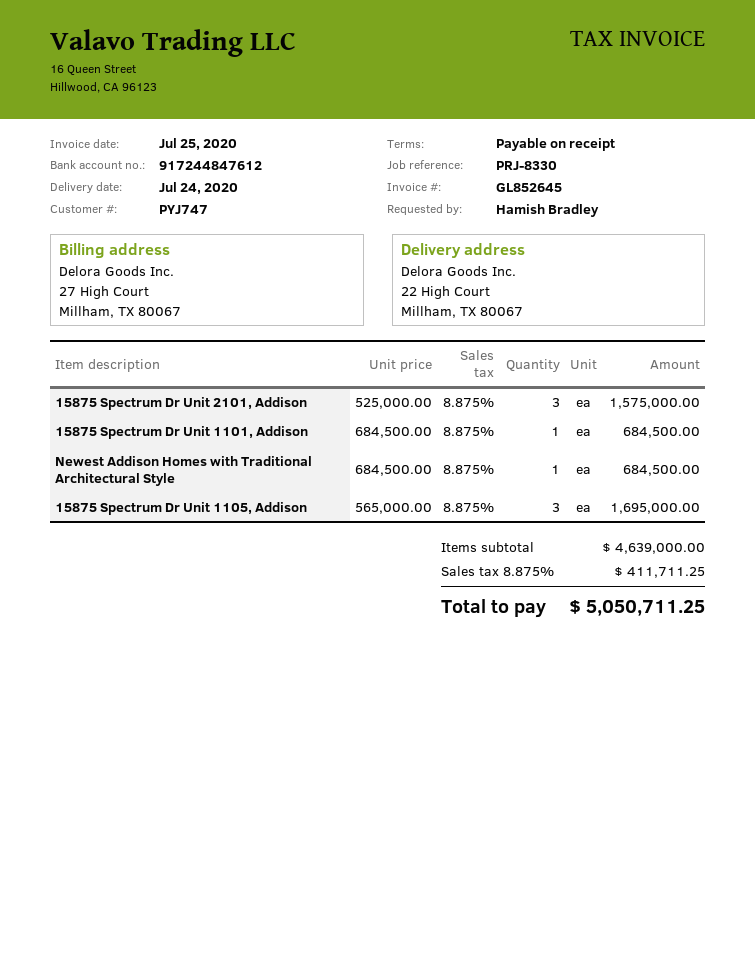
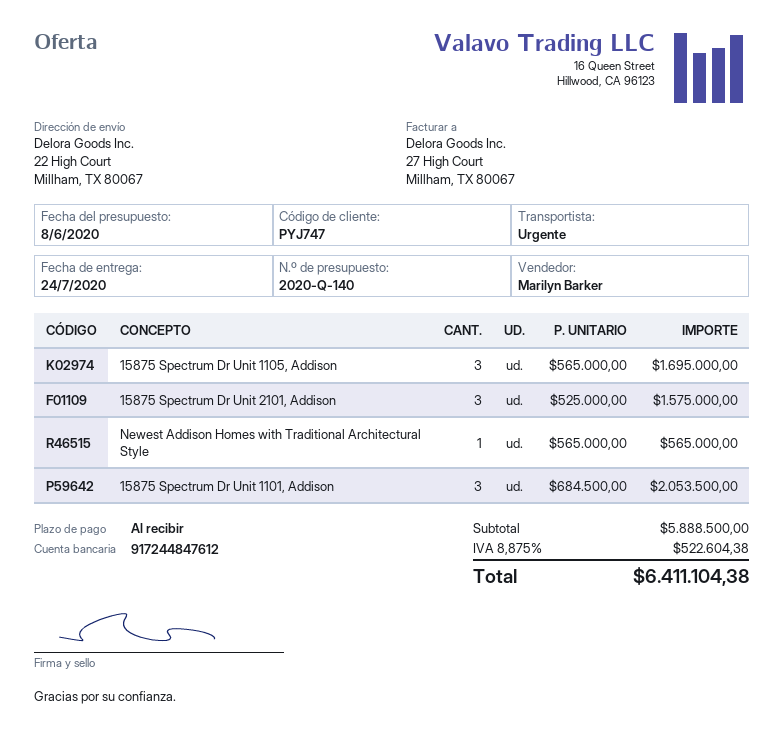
15875 Spectrum Dr Unit 1101, Addison: 1 x 684500.00 = 684500.00 -> 3 x 684500.00 = 2053500.00
Newest Addison Homes with Traditional Architectural Style: 1 x 684500.00 = 684500.00 -> 1 x 565000.00 = 565000.00
subtotal: 4639000.00 -> 5888500.00
tax: 8.875% = 411711.25 -> 8.875% = 522604.38
total: 5050711.25 -> 6411104.38

